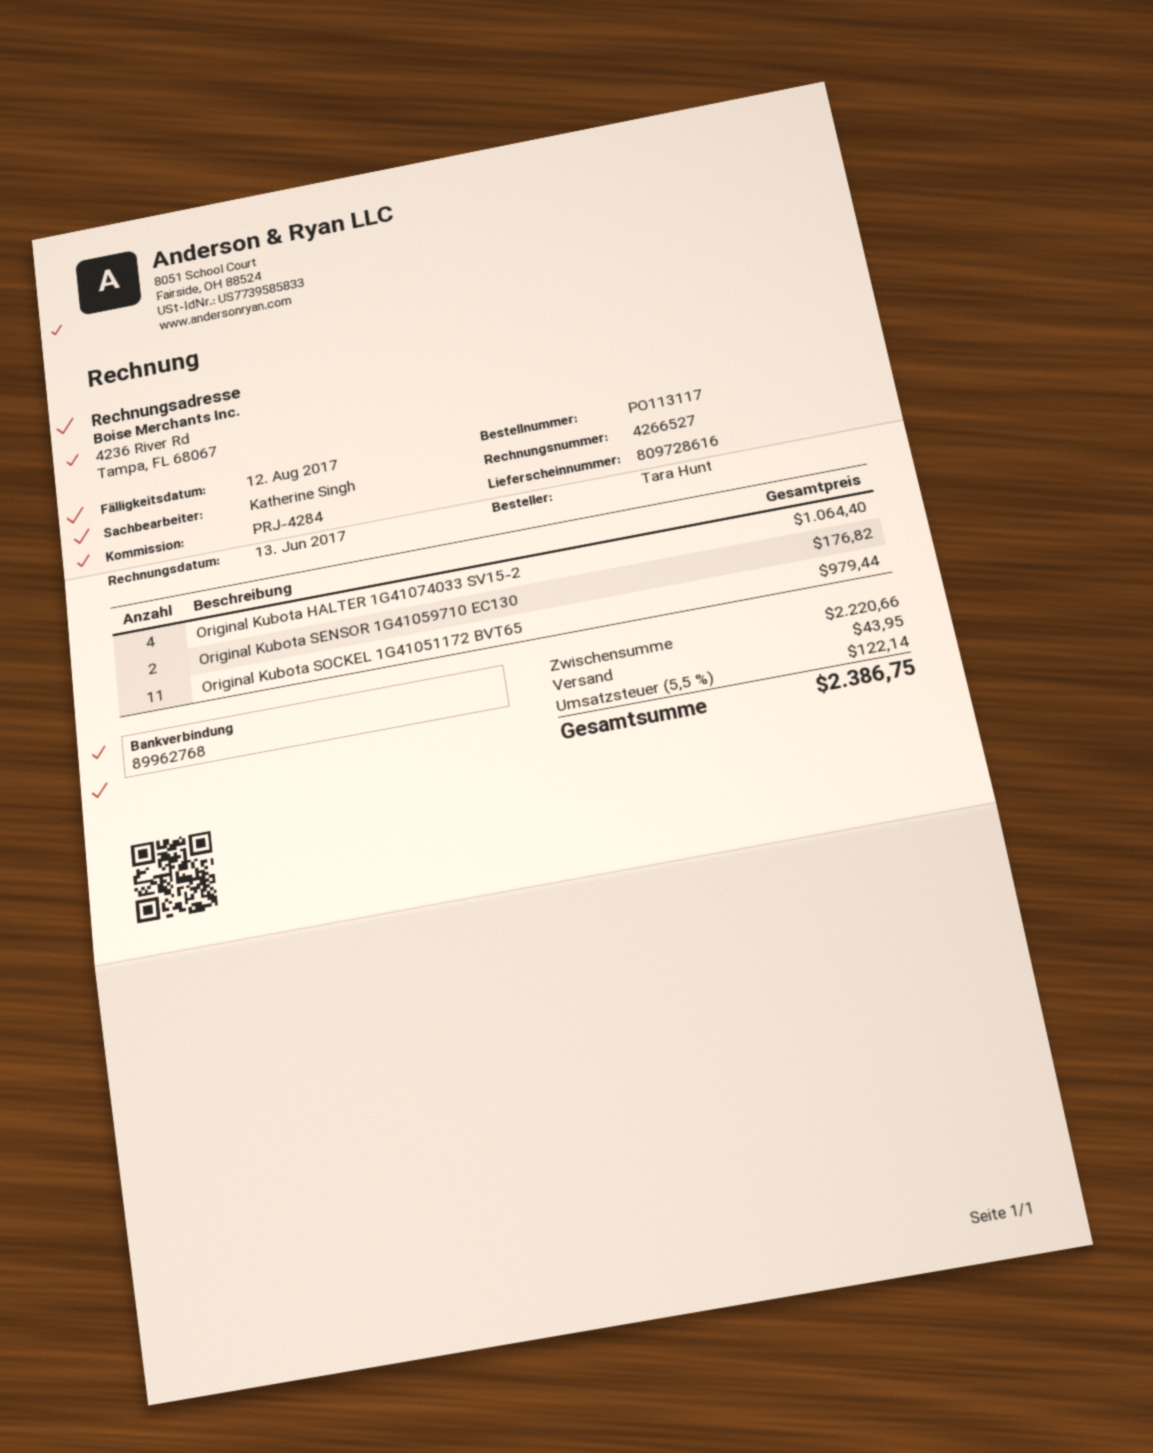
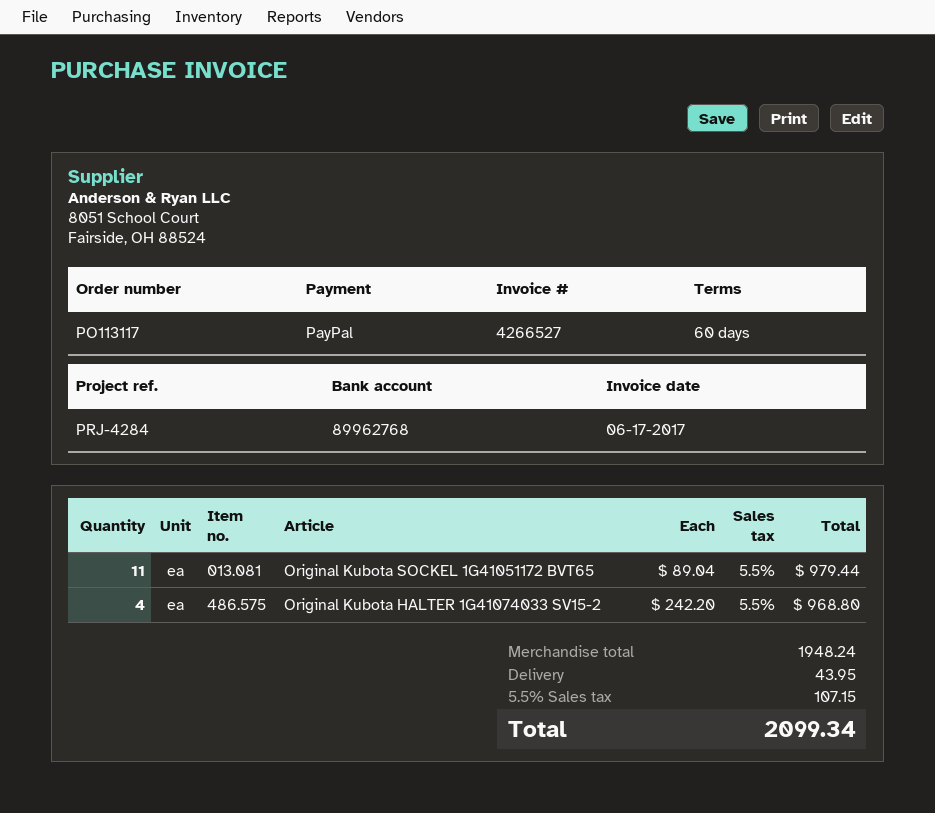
invoice date: 2017-06-13 -> 2017-06-17
Original Kubota HALTER 1G41074033 SV15-2: 4 for 1064.40 -> 4 for 968.80
Original Kubota SENSOR 1G41059710 EC130: 2 for 176.82 -> none
subtotal: 2220.66 -> 1948.24
tax: 5.5% = 122.14 -> 5.5% = 107.15
total: 2386.75 -> 2099.34

